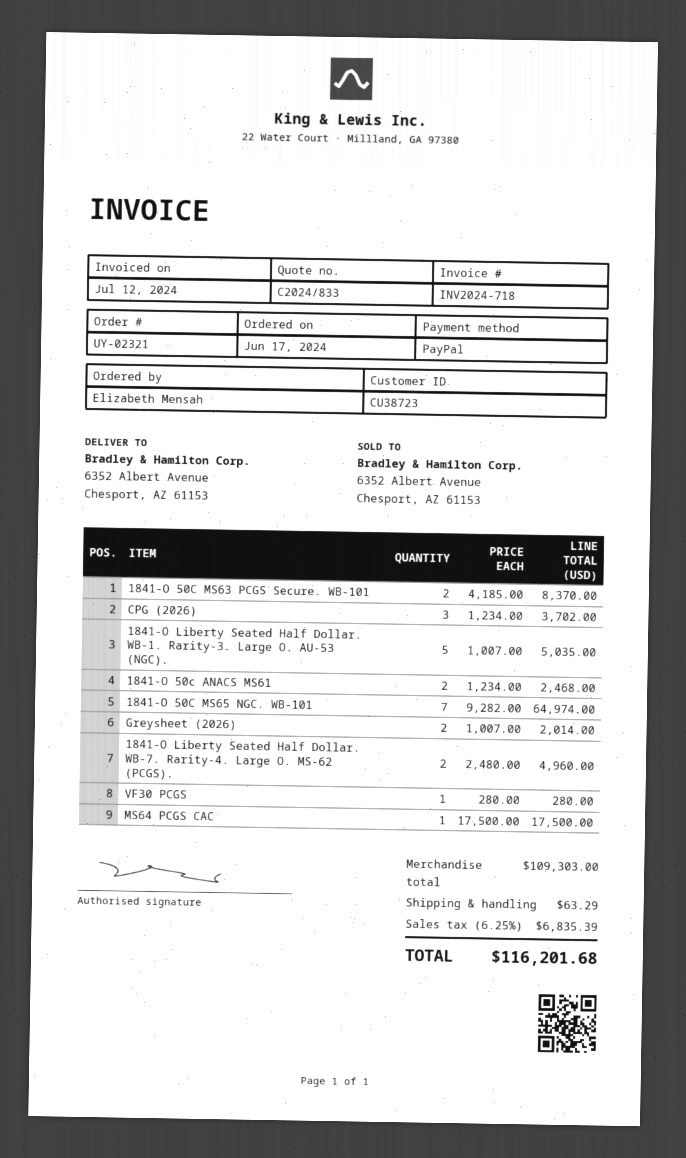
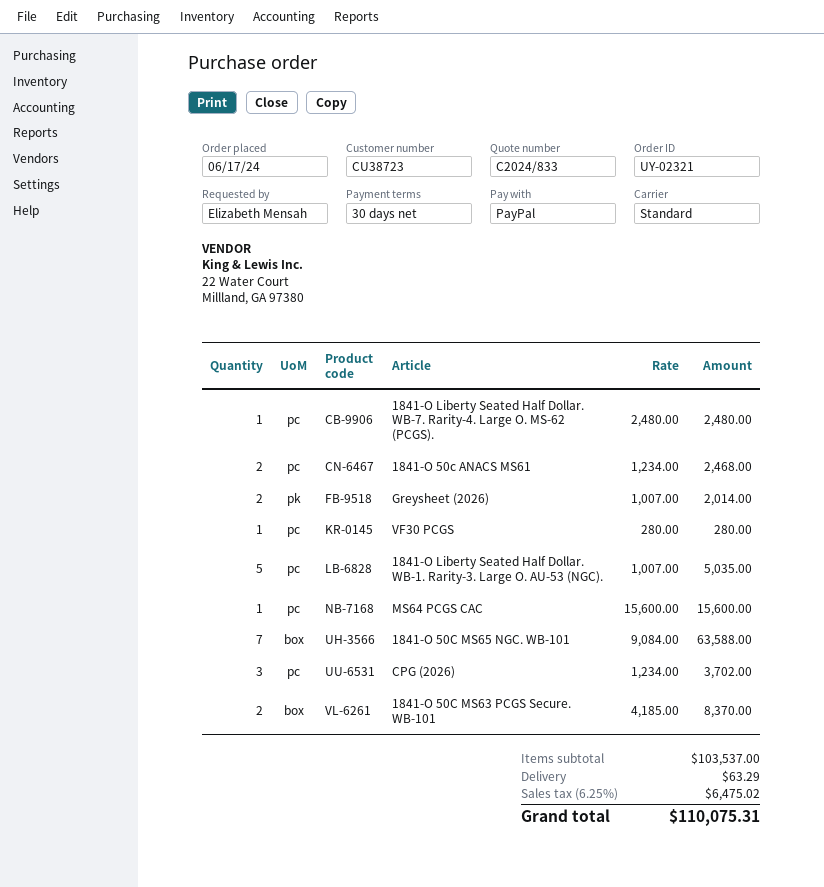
1841-O 50C MS65 NGC. WB-101: 7 x 9282.00 = 64974.00 -> 7 x 9084.00 = 63588.00
1841-O Liberty Seated Half Dollar. WB-7. Rarity-4. Large O. MS-62 (PCGS).: 2 x 2480.00 = 4960.00 -> 1 x 2480.00 = 2480.00
MS64 PCGS CAC: 1 x 17500.00 = 17500.00 -> 1 x 15600.00 = 15600.00
subtotal: 109303.00 -> 103537.00
tax: 6.25% = 6835.39 -> 6.25% = 6475.02
total: 116201.68 -> 110075.31

